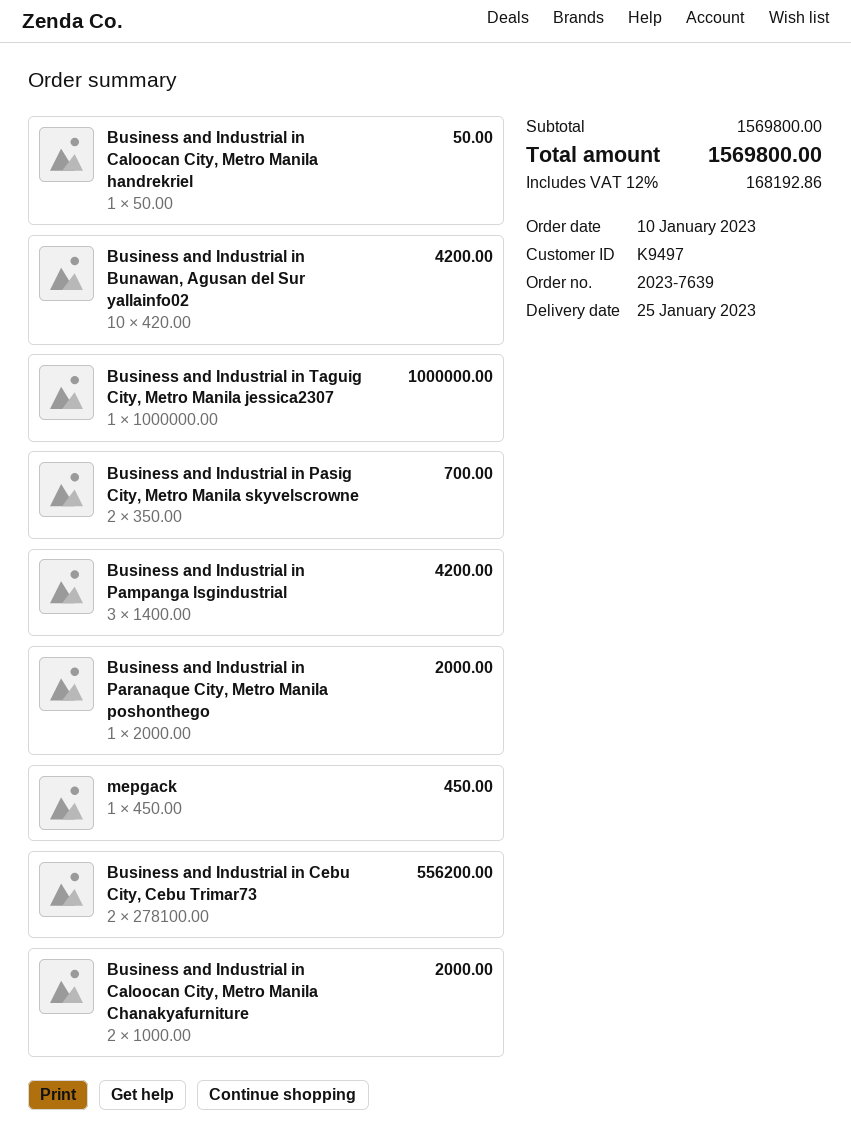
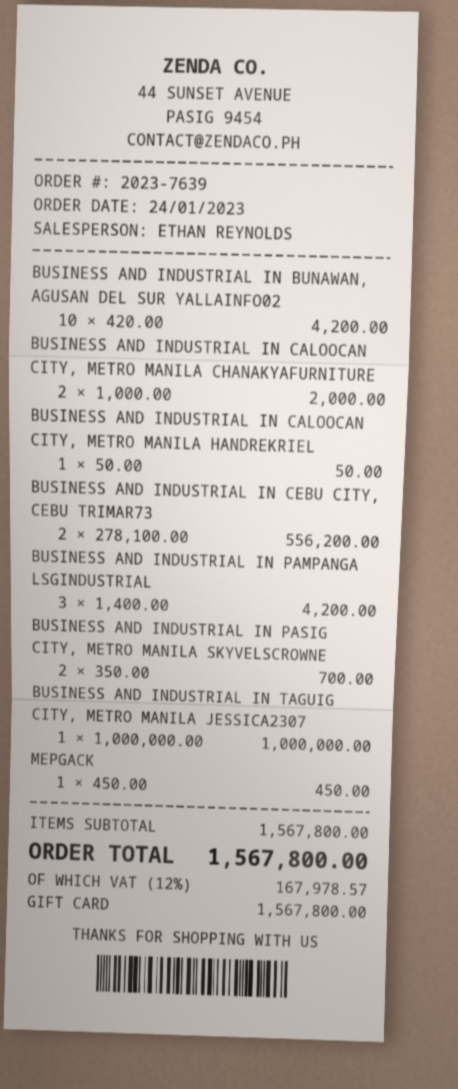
order date: 2023-01-10 -> 2023-01-24
Business and Industrial in Paranaque City, Metro Manila poshonthego: 1 x 2000.00 = 2000.00 -> none
subtotal: 1569800.00 -> 1567800.00
tax: 12% = 168192.86 -> 12% = 167978.57
total: 1569800.00 -> 1567800.00

